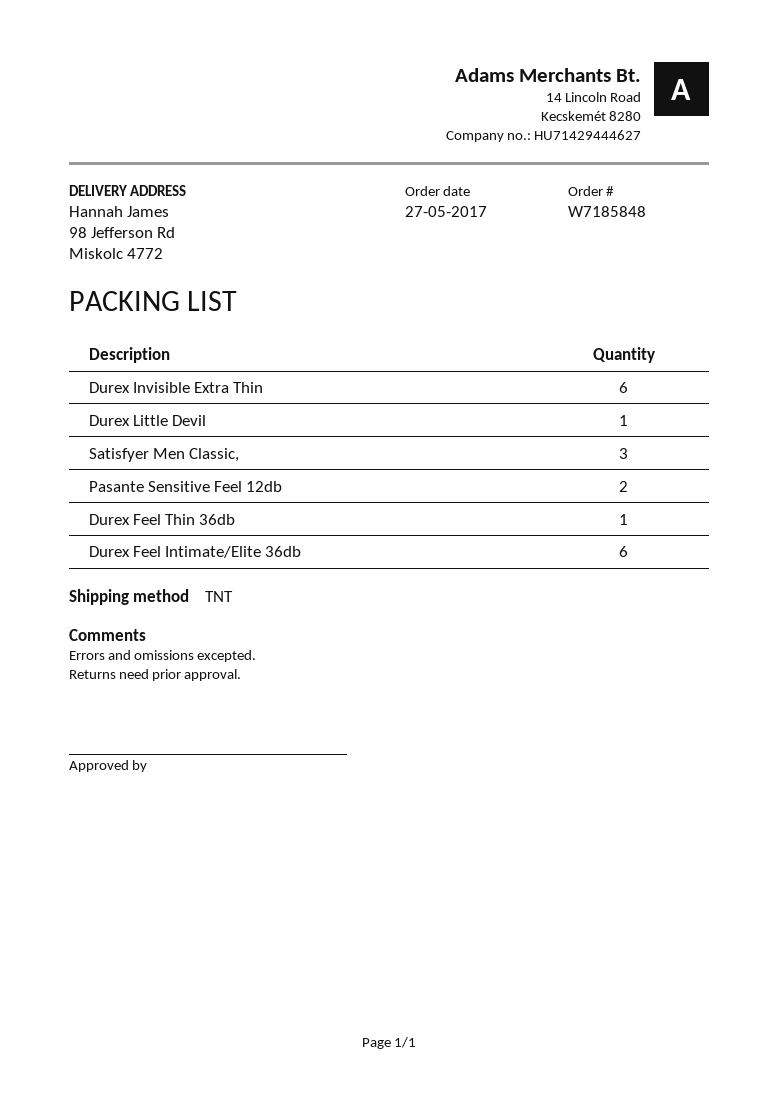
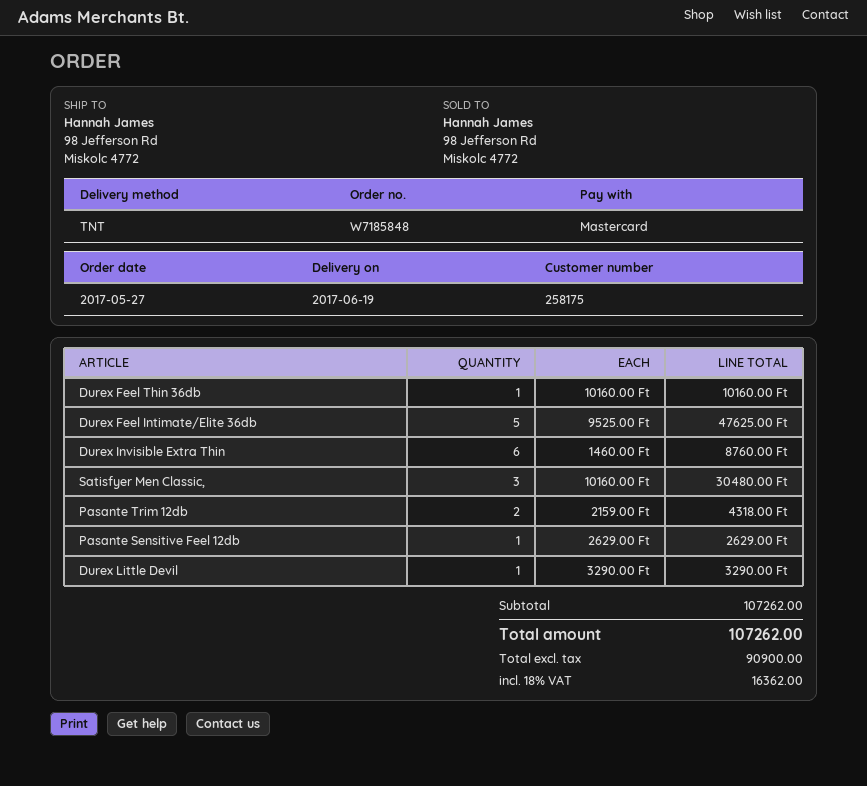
Pasante Sensitive Feel 12db: 2 -> 1
Durex Feel Intimate/Elite 36db: 6 -> 5
Pasante Trim 12db: none -> 2

